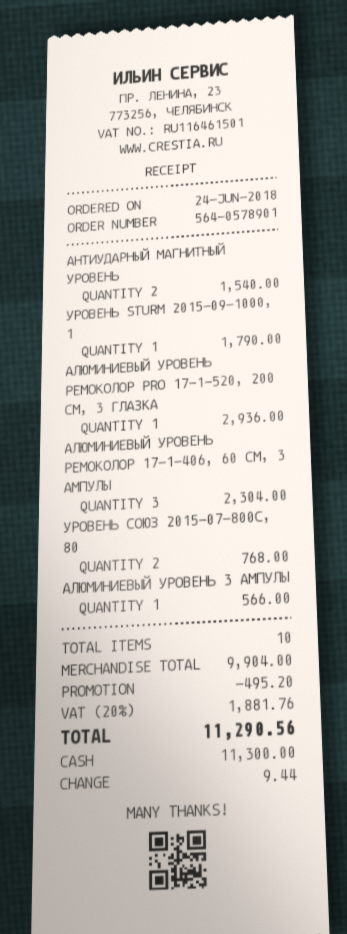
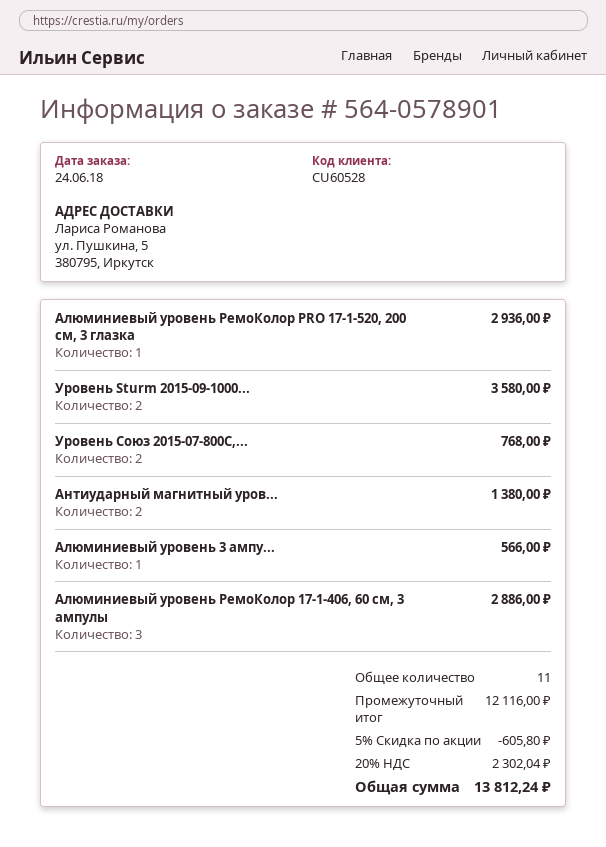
АНТИУДАРНЫЙ МАГНИТНЫЙ УРОВЕНЬ: 2 for 1540.00 -> 2 for 1380.00
УРОВЕНЬ STURM 2015-09-1000, 1: 1 for 1790.00 -> 2 for 3580.00
АЛЮМИНИЕВЫЙ УРОВЕНЬ РЕМОКОЛОР 17-1-406, 60 СМ, 3 АМПУЛЫ: 3 for 2304.00 -> 3 for 2886.00
total quantity: 10 -> 11
subtotal: 9904.00 -> 12116.00
discount: 495.20 -> 605.80
tax: 20% = 1881.76 -> 20% = 2302.04
total: 11290.56 -> 13812.24

